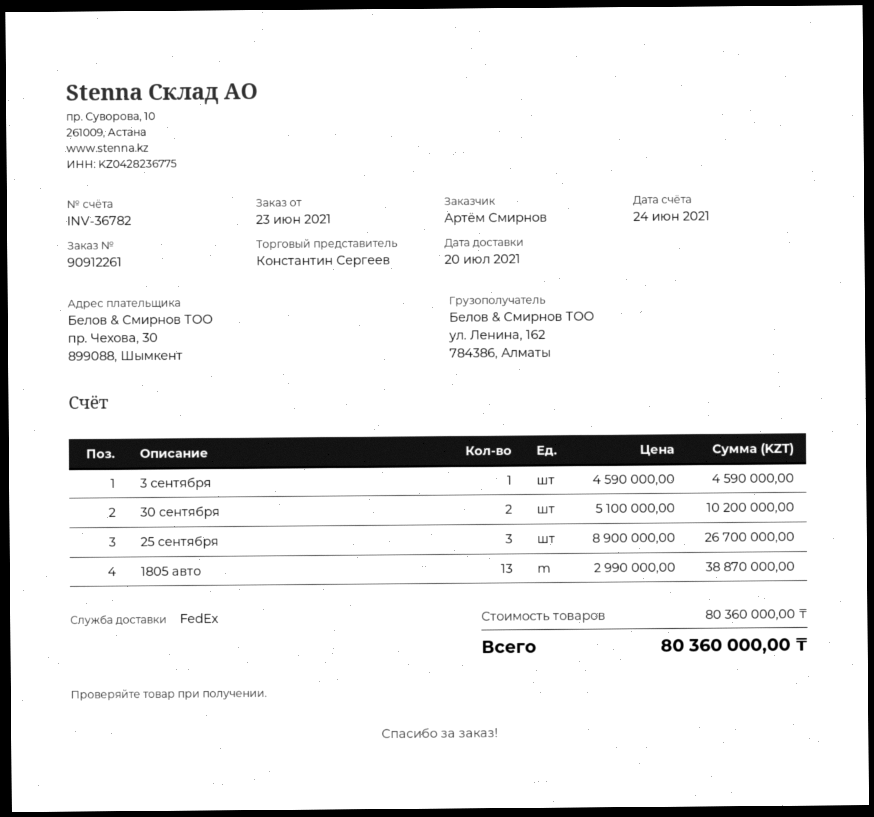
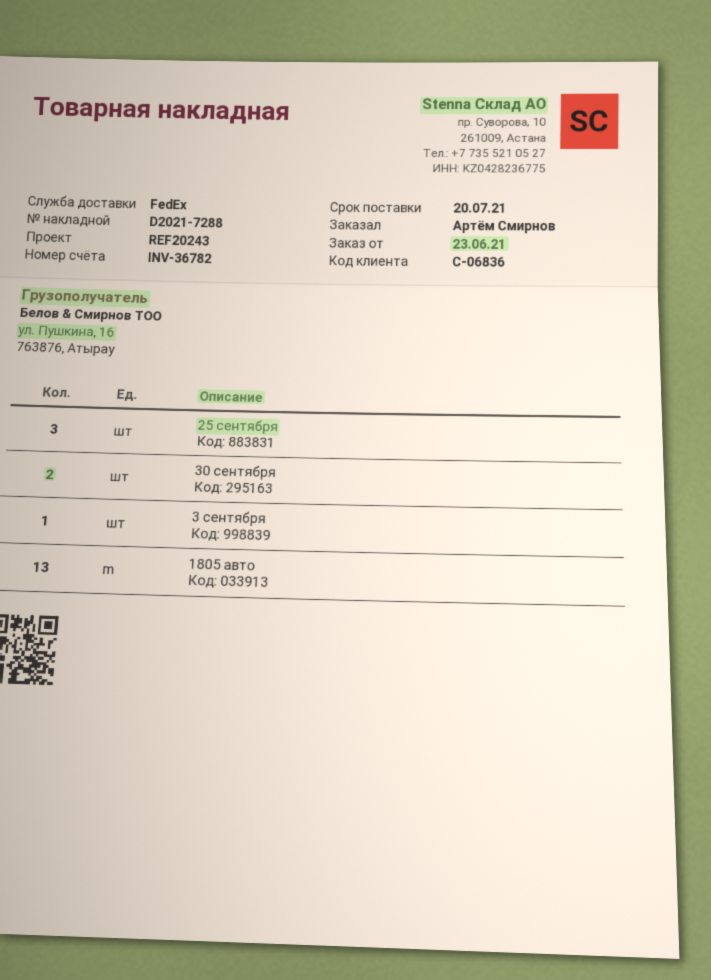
ship to: ул. Ленина, 162, 784386, Алматы -> ул. Пушкина, 16, 763876, Атырау

